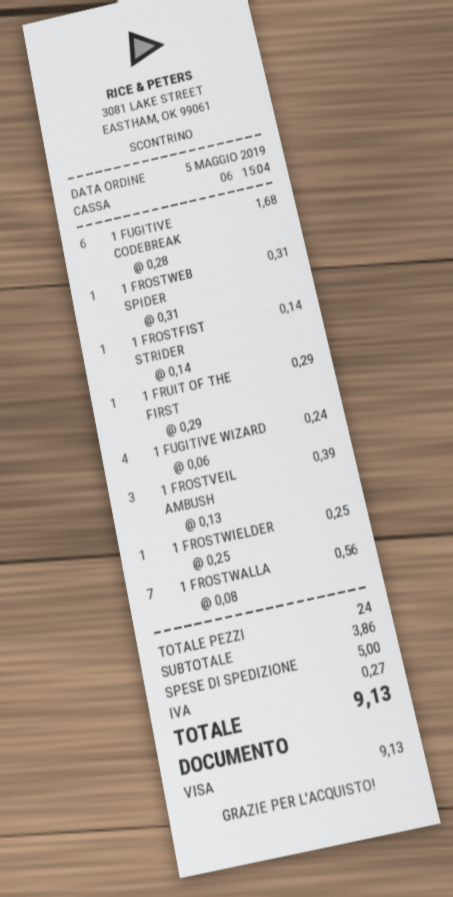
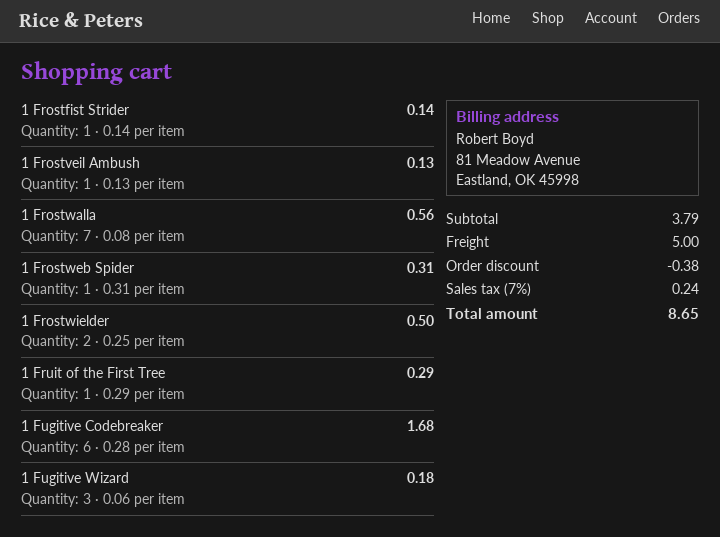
1 FUGITIVE WIZARD: 4 x 0.06 = 0.24 -> 3 x 0.06 = 0.18
1 FROSTVEIL AMBUSH: 3 x 0.13 = 0.39 -> 1 x 0.13 = 0.13
1 FROSTWIELDER: 1 x 0.25 = 0.25 -> 2 x 0.25 = 0.50
subtotal: 3.86 -> 3.79
discount: none -> 0.38
tax: 0.27 -> 0.24
total: 9.13 -> 8.65

